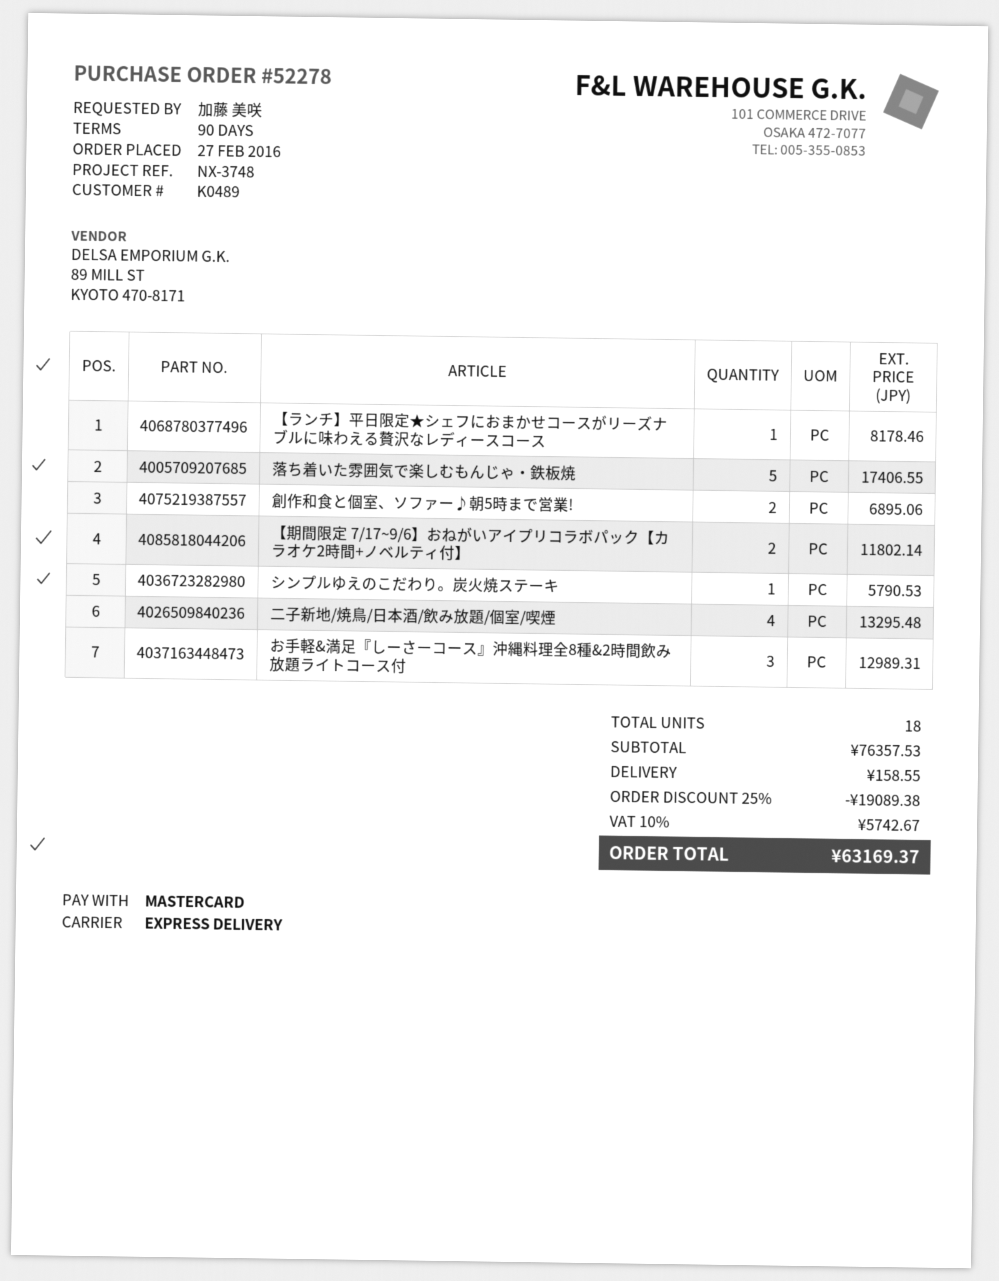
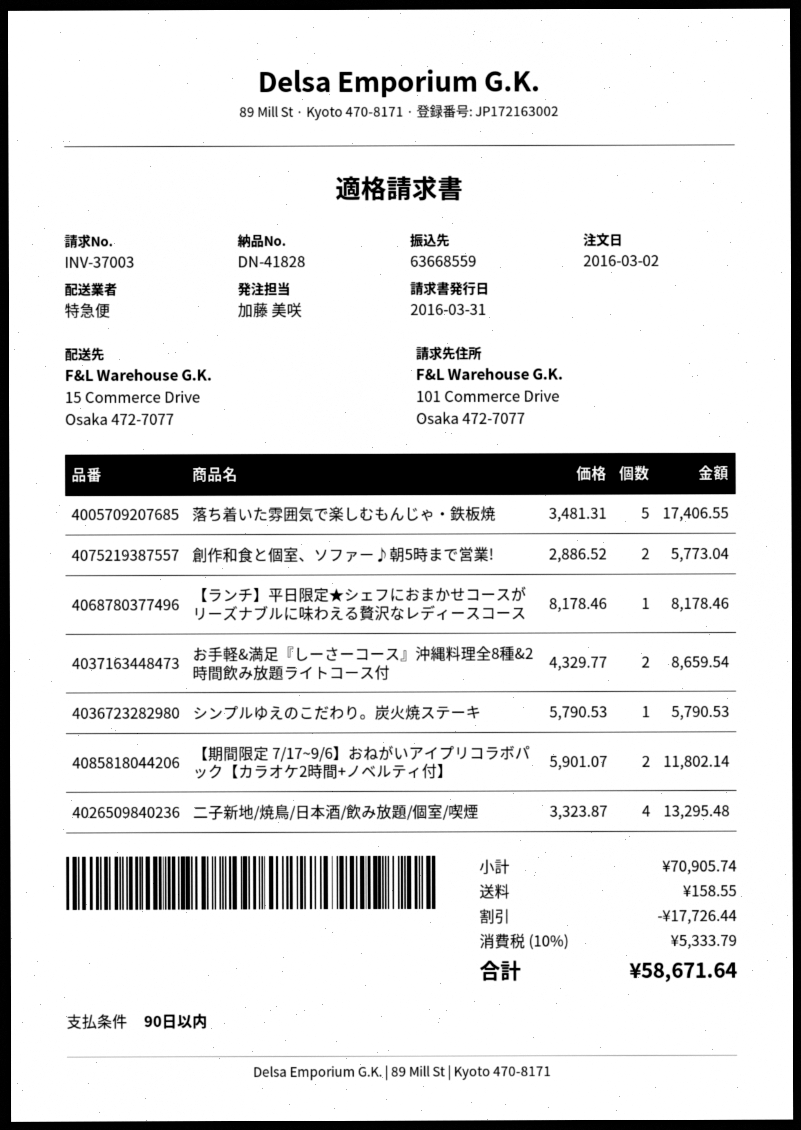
order date: 2016-02-27 -> 2016-03-02
創作和食と個室、ソファー♪朝5時まで営業!: 2 for 6895.06 -> 2 for 5773.04
お手軽&満足『しーさーコース』沖縄料理全8種&2時間飲み放題ライトコース付: 3 for 12989.31 -> 2 for 8659.54
subtotal: 76357.53 -> 70905.74
discount: 19089.38 -> 17726.44
tax: 10% = 5742.67 -> 10% = 5333.79
total: 63169.37 -> 58671.64

